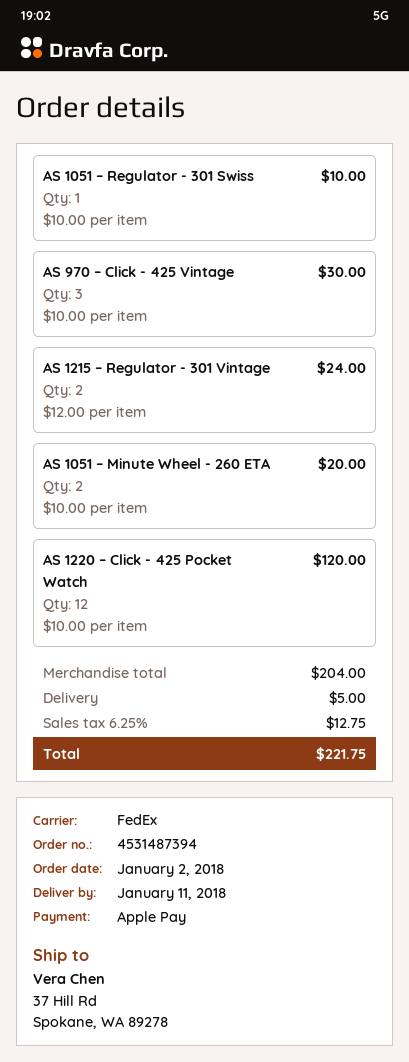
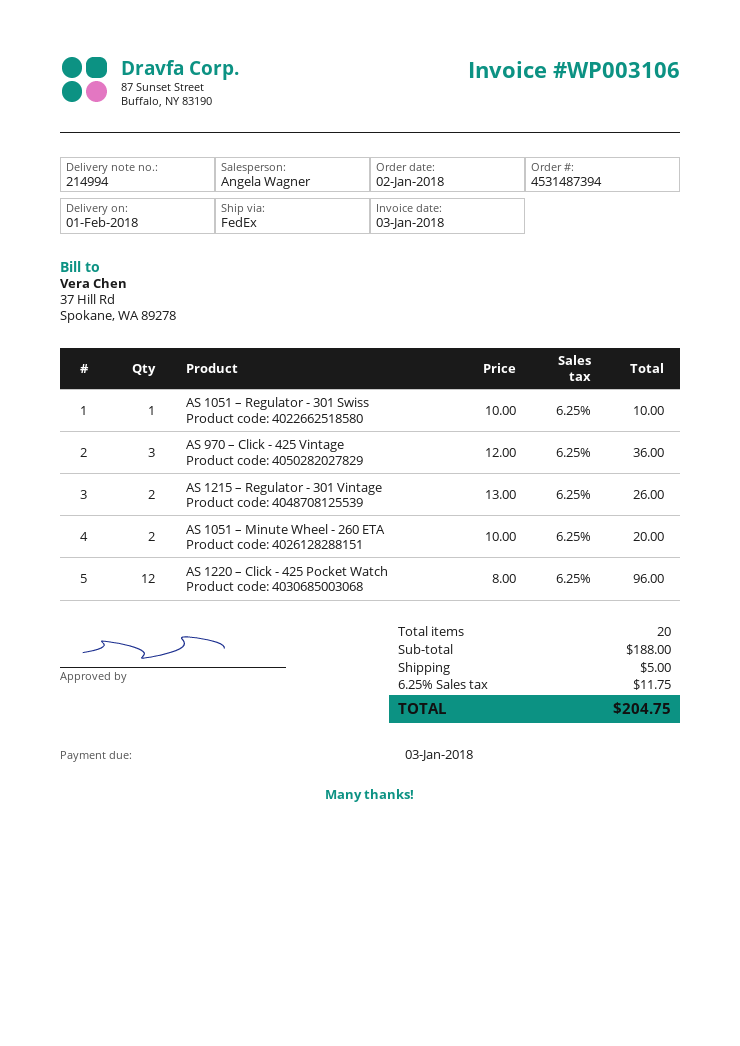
delivery date: 2018-01-11 -> 2018-02-01
AS 970 – Click - 425 Vintage: 3 x 10.00 = 30.00 -> 3 x 12.00 = 36.00
AS 1215 – Regulator - 301 Vintage: 2 x 12.00 = 24.00 -> 2 x 13.00 = 26.00
AS 1220 – Click - 425 Pocket Watch: 12 x 10.00 = 120.00 -> 12 x 8.00 = 96.00
subtotal: 204.00 -> 188.00
tax: 6.25% = 12.75 -> 6.25% = 11.75
total: 221.75 -> 204.75

